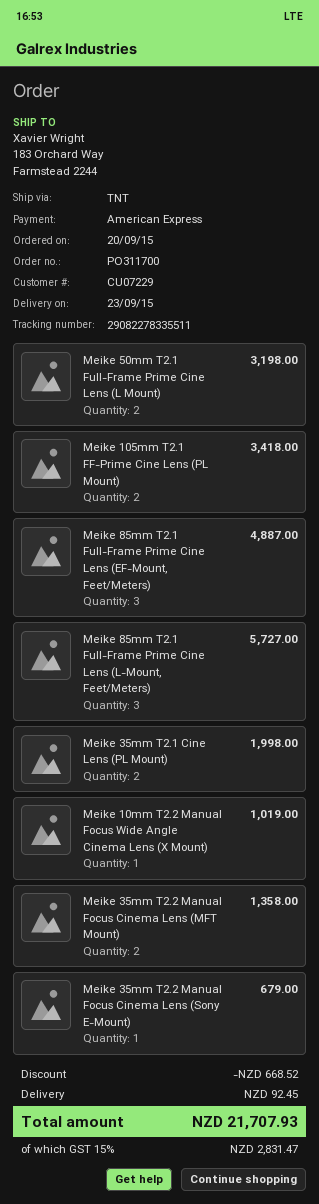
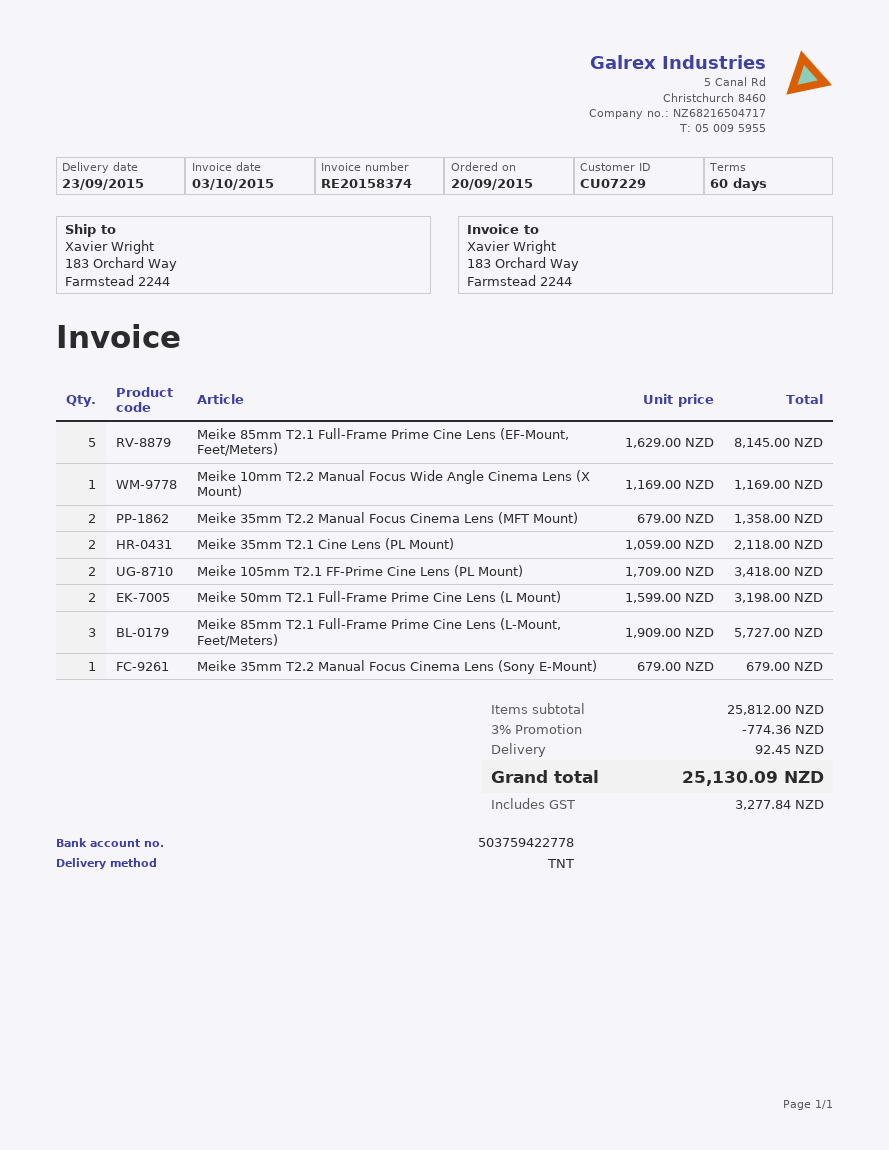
Meike 85mm T2.1 Full-Frame Prime Cine Lens (EF-Mount, Feet/Meters): 3 for 4887.00 -> 5 for 8145.00
Meike 35mm T2.1 Cine Lens (PL Mount): 2 for 1998.00 -> 2 for 2118.00
Meike 10mm T2.2 Manual Focus Wide Angle Cinema Lens (X Mount): 1 for 1019.00 -> 1 for 1169.00
discount: 668.52 -> 774.36
tax: 2831.47 -> 3277.84
total: 21707.93 -> 25130.09

